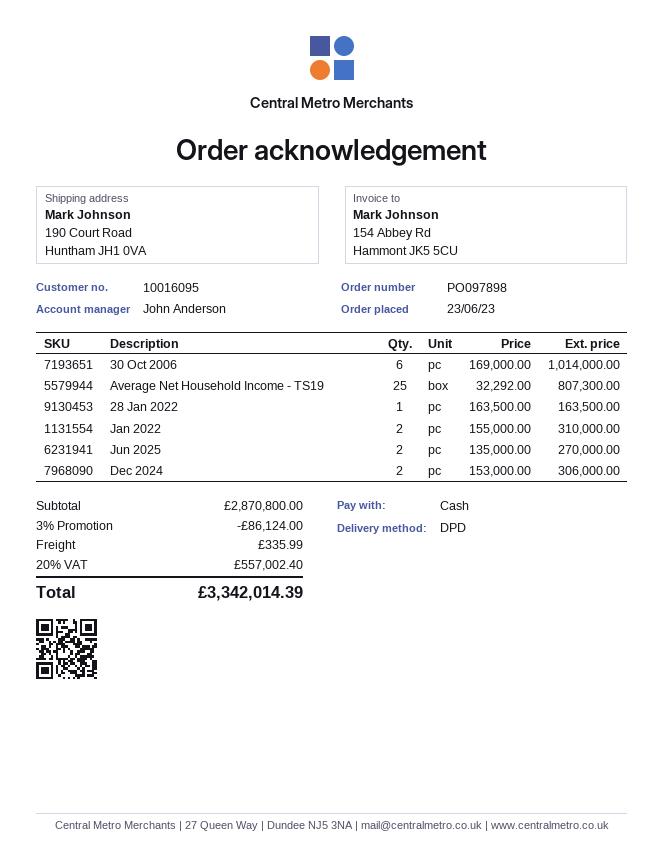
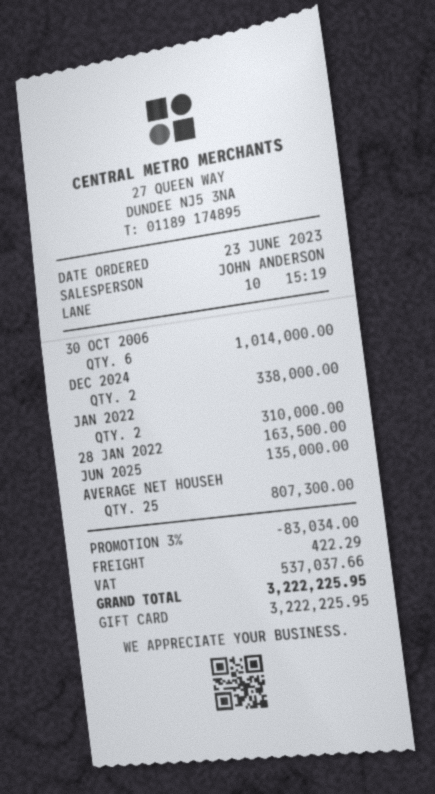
payment method: cash -> gift card
Jun 2025: 2 for 270000.00 -> 1 for 135000.00
Dec 2024: 2 for 306000.00 -> 2 for 338000.00
discount: 3% = 86124.00 -> 3% = 83034.00
shipping: 335.99 -> 422.29
tax: 557002.40 -> 537037.66
total: 3342014.39 -> 3222225.95

